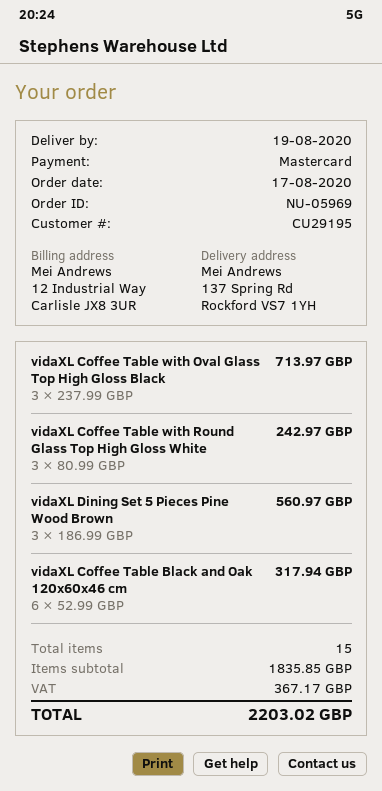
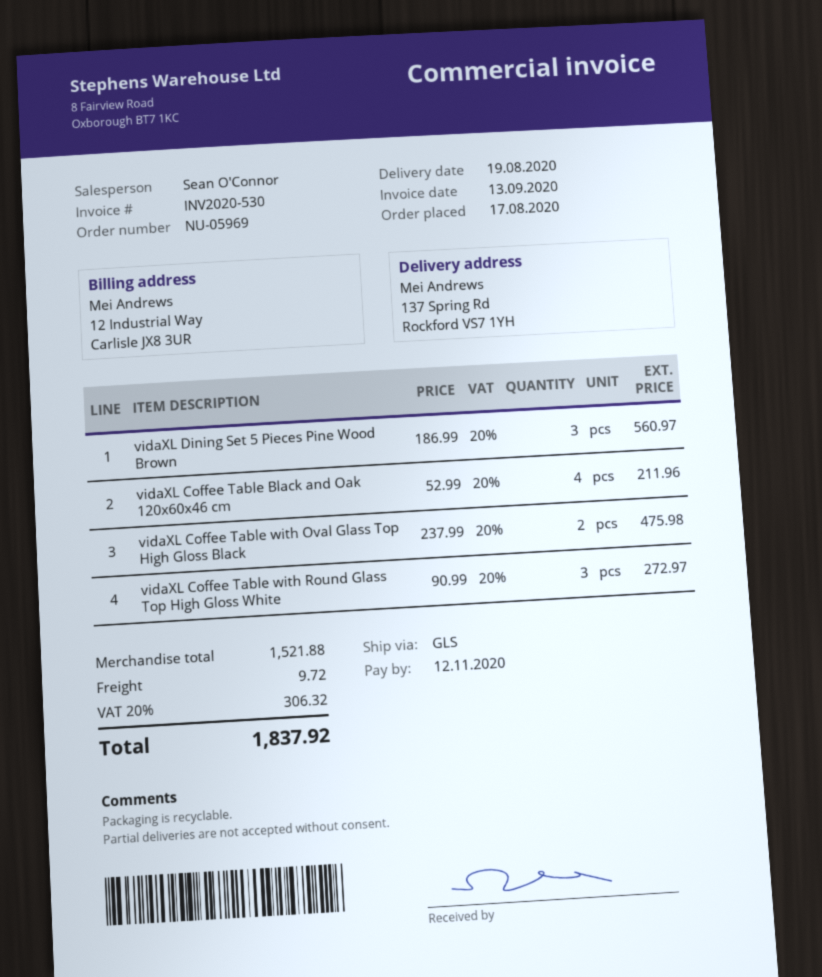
vidaXL Coffee Table with Oval Glass Top High Gloss Black: 3 x 237.99 = 713.97 -> 2 x 237.99 = 475.98
vidaXL Coffee Table with Round Glass Top High Gloss White: 3 x 80.99 = 242.97 -> 3 x 90.99 = 272.97
vidaXL Coffee Table Black and Oak 120x60x46 cm: 6 x 52.99 = 317.94 -> 4 x 52.99 = 211.96
subtotal: 1835.85 -> 1521.88
shipping: none -> 9.72
tax: 367.17 -> 306.32
total: 2203.02 -> 1837.92

